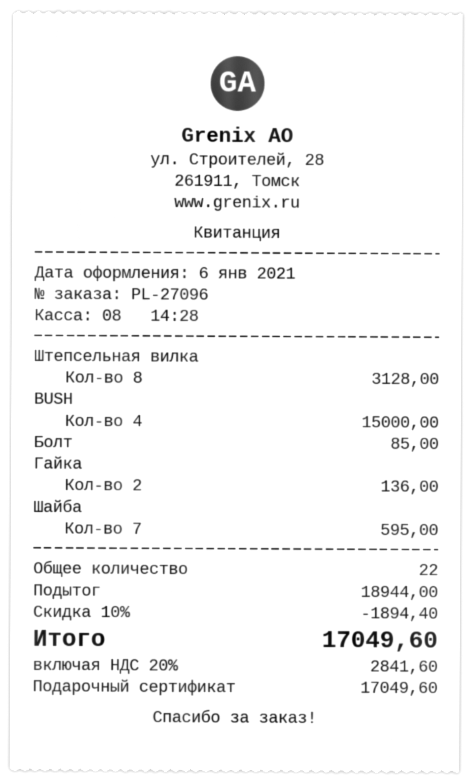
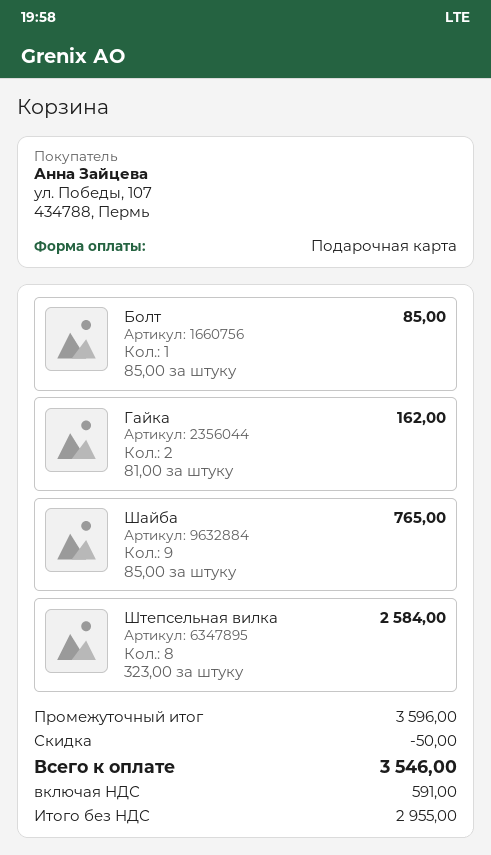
Штепсельная вилка: 8 for 3128.00 -> 8 for 2584.00
BUSH: 4 for 15000.00 -> none
Гайка: 2 for 136.00 -> 2 for 162.00
Шайба: 7 for 595.00 -> 9 for 765.00
subtotal: 18944.00 -> 3596.00
discount: 1894.40 -> 50.00
tax: 2841.60 -> 591.00
total: 17049.60 -> 3546.00

